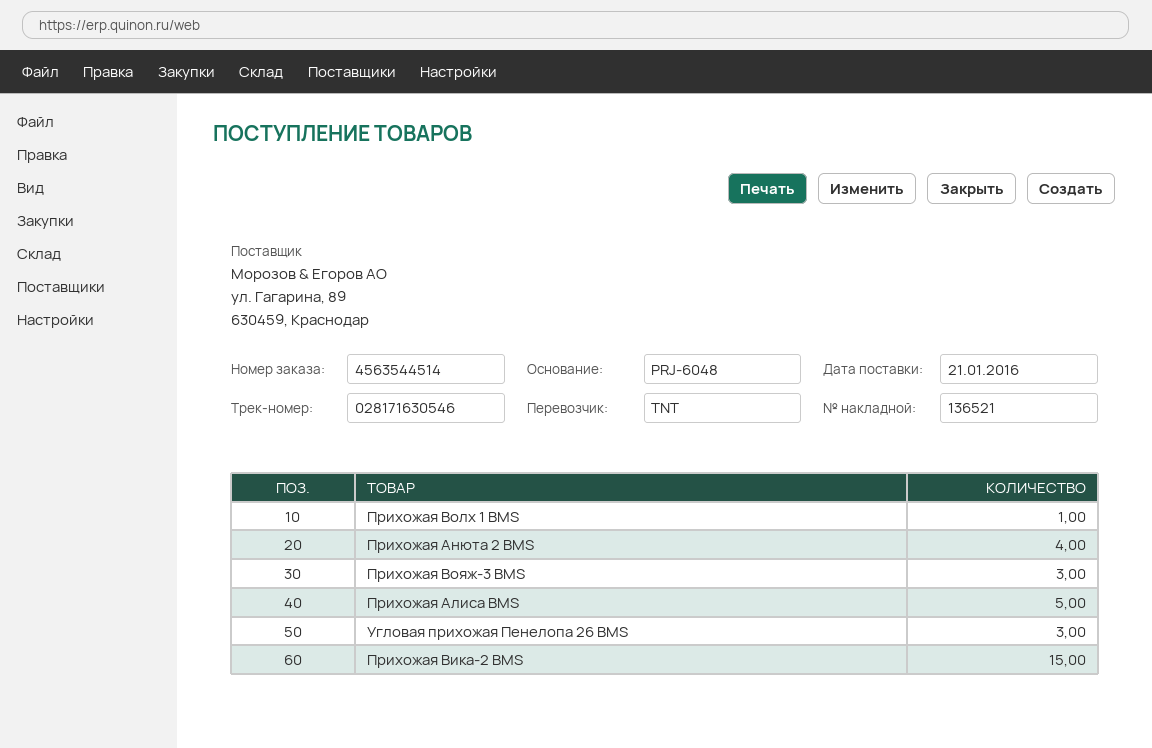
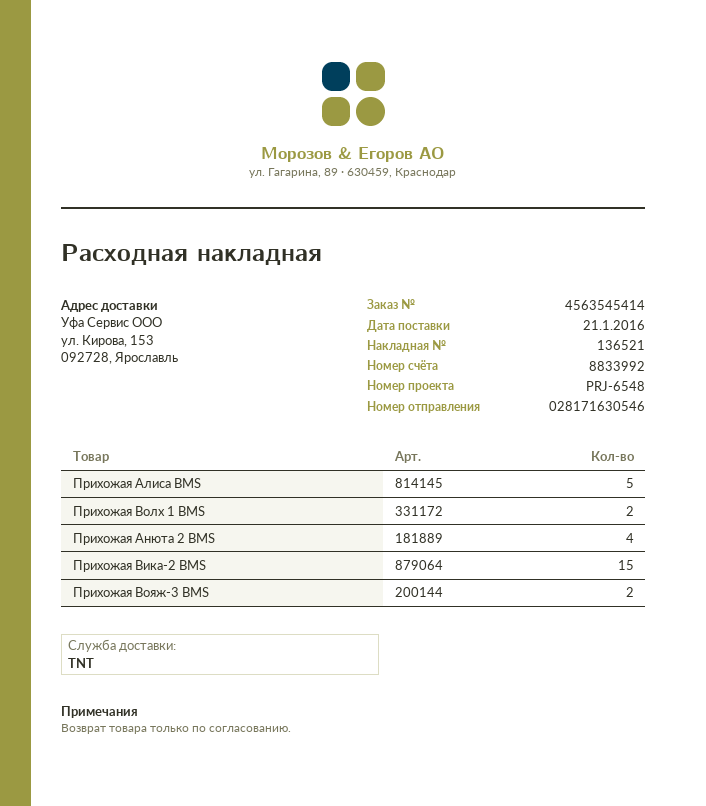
order number: 4563544514 -> 4563545414
reference: PRJ-6048 -> PRJ-6548
Прихожая Волх 1 BMS: 1 -> 2
Прихожая Вояж-3 BMS: 3 -> 2
Угловая прихожая Пенелопа 26 BMS: 3 -> none

